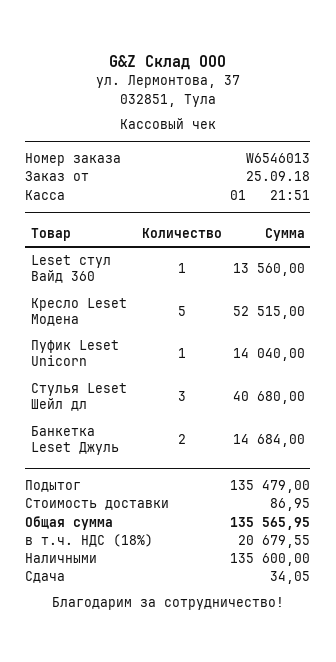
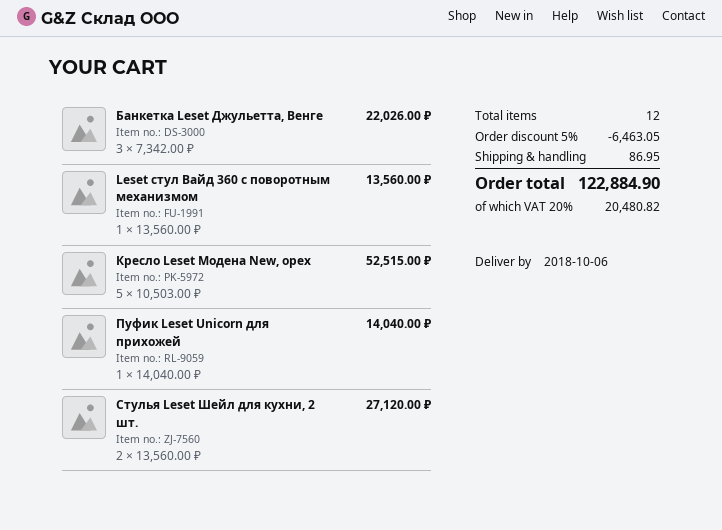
Стулья Leset Шейл дл: 3 for 40680.00 -> 2 for 27120.00
Банкетка Leset Джуль: 2 for 14684.00 -> 3 for 22026.00
discount: none -> 5% = 6463.05
tax: 18% = 20679.55 -> 20% = 20480.82
total: 135565.95 -> 122884.90

